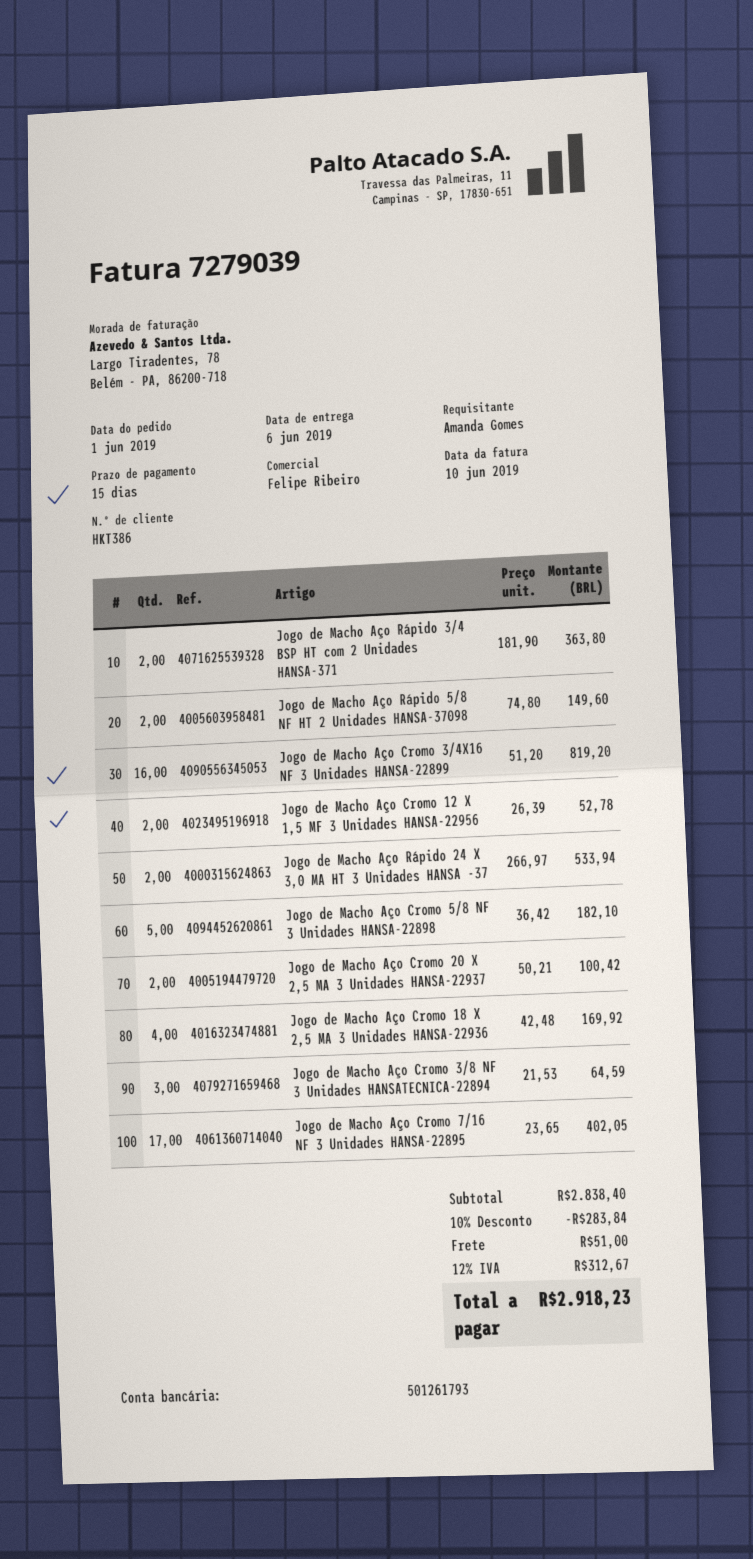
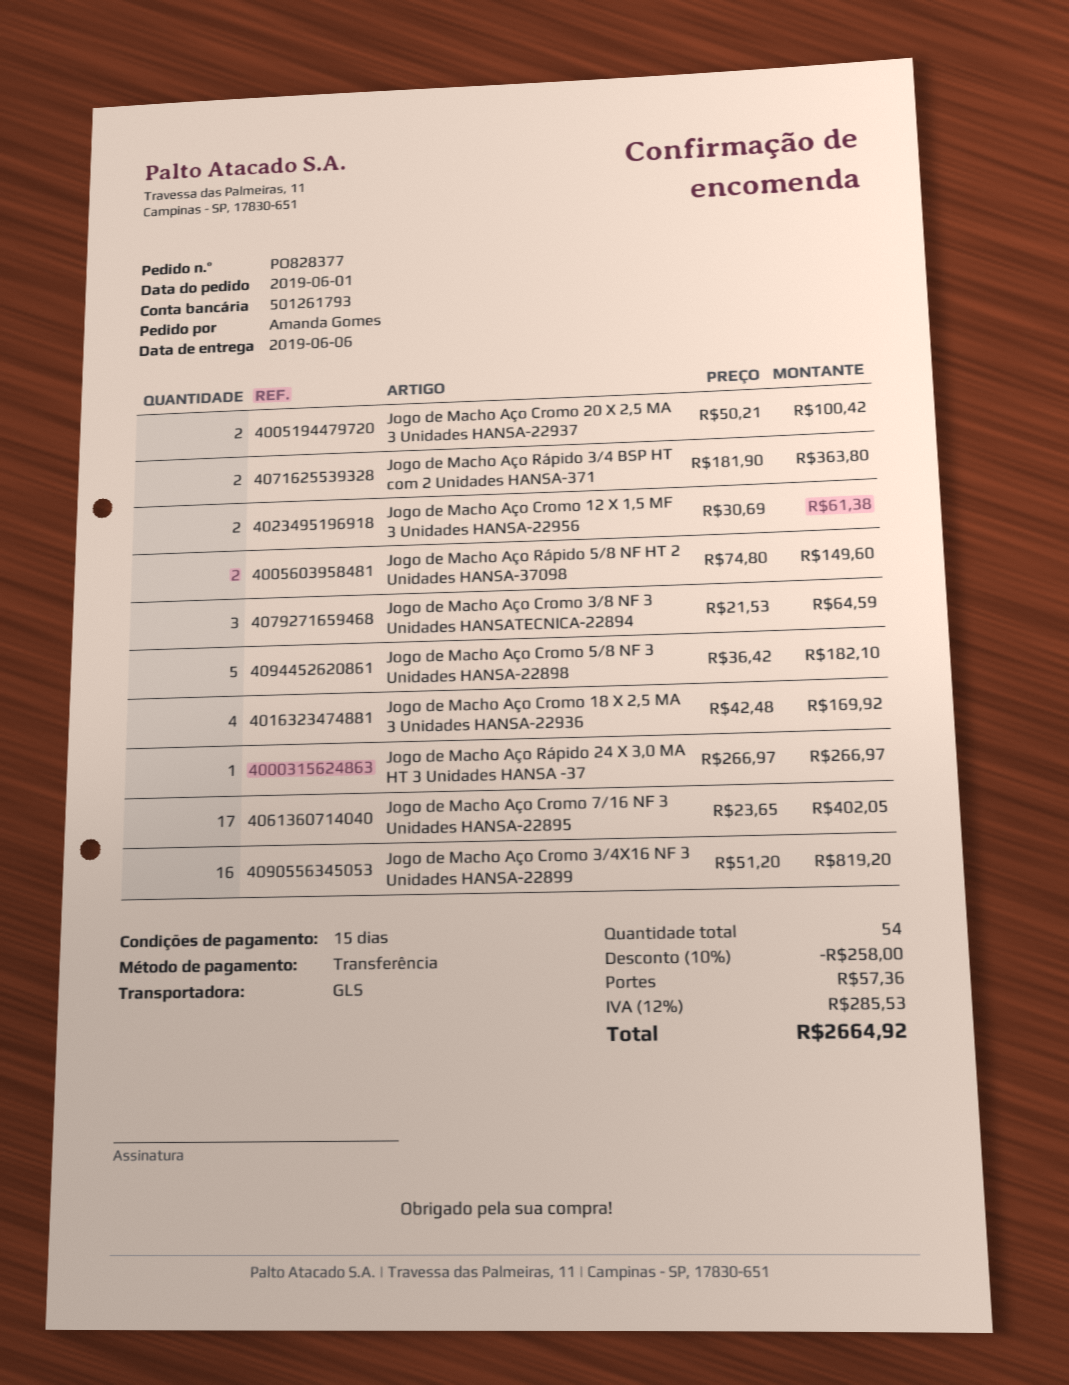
Jogo de Macho Aço Cromo 12 X 1,5 MF 3 Unidades HANSA-22956: 2 x 26.39 = 52.78 -> 2 x 30.69 = 61.38
Jogo de Macho Aço Rápido 24 X 3,0 MA HT 3 Unidades HANSA -37: 2 x 266.97 = 533.94 -> 1 x 266.97 = 266.97
discount: 10% = 283.84 -> 10% = 258.00
shipping: 51.00 -> 57.36
tax: 12% = 312.67 -> 12% = 285.53
total: 2918.23 -> 2664.92

